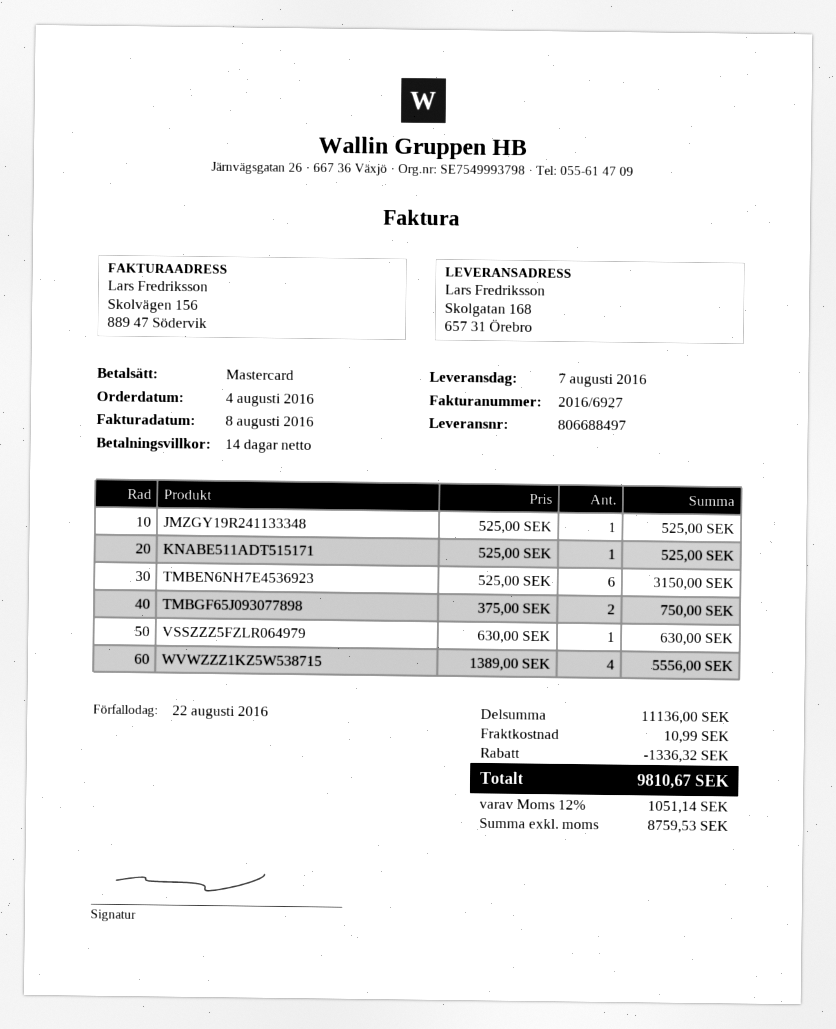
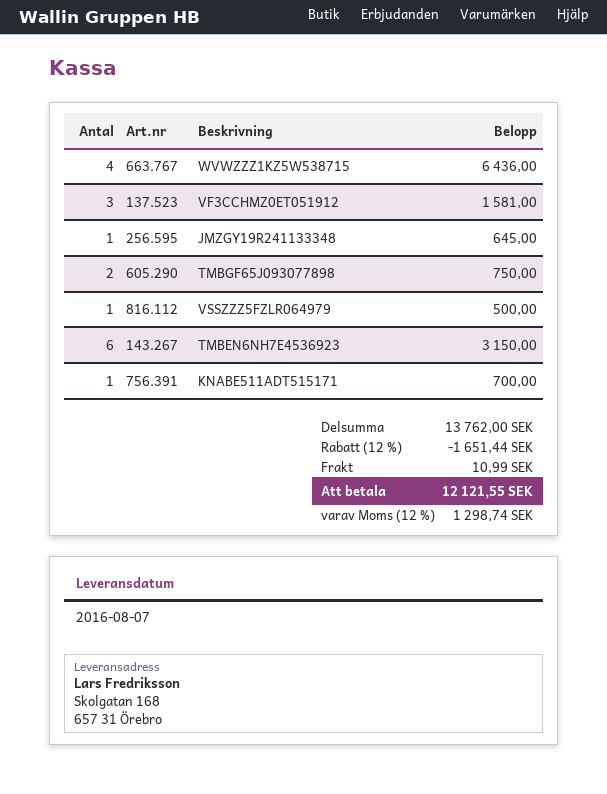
JMZGY19R241133348: 1 for 525.00 -> 1 for 645.00
KNABE511ADT515171: 1 for 525.00 -> 1 for 700.00
VSSZZZ5FZLR064979: 1 for 630.00 -> 1 for 500.00
WVWZZZ1KZ5W538715: 4 for 5556.00 -> 4 for 6436.00
VF3CCHMZ0ET051912: none -> 3 for 1581.00
subtotal: 11136.00 -> 13762.00
discount: 1336.32 -> 1651.44
tax: 12% = 1051.14 -> 12% = 1298.74
total: 9810.67 -> 12121.55

